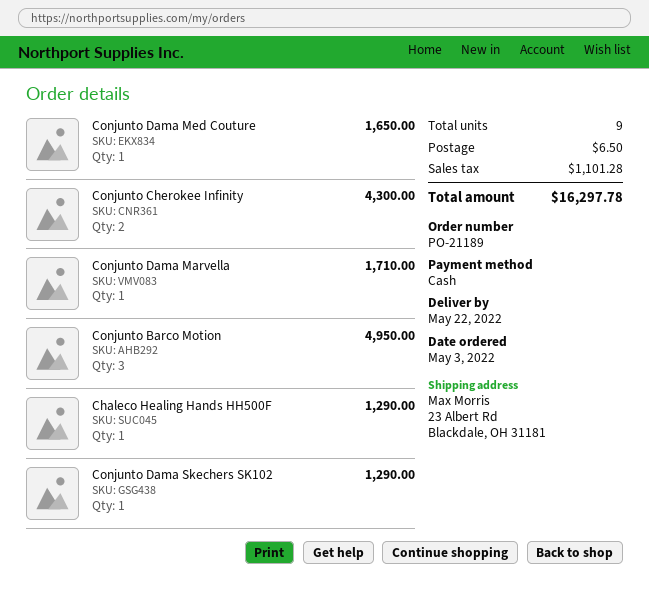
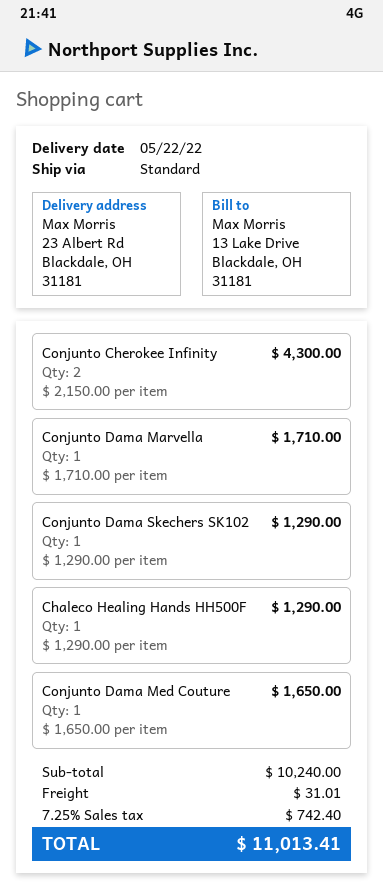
Conjunto Barco Motion: 3 for 4950.00 -> none
shipping: 6.50 -> 31.01
tax: 1101.28 -> 742.40
total: 16297.78 -> 11013.41

